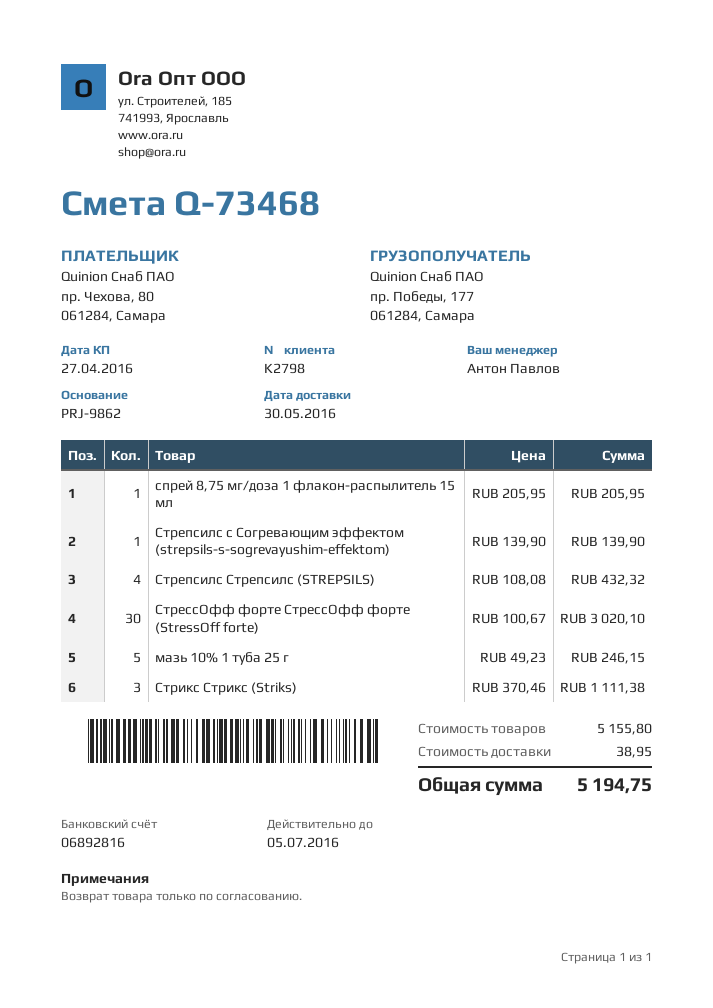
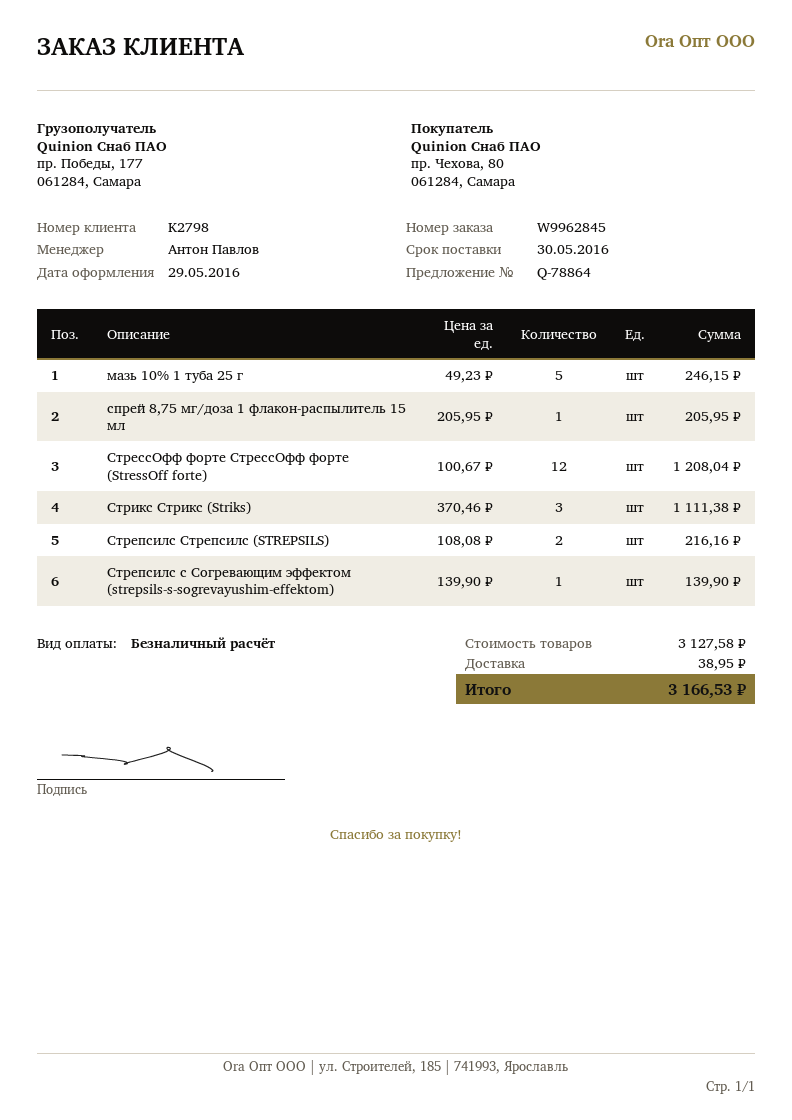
quote number: Q-73468 -> Q-78864
Стрепсилс Стрепсилс (STREPSILS): 4 x 108.08 = 432.32 -> 2 x 108.08 = 216.16
СтрессОфф форте СтрессОфф форте (StressOff forte): 30 x 100.67 = 3020.10 -> 12 x 100.67 = 1208.04
subtotal: 5155.80 -> 3127.58
total: 5194.75 -> 3166.53

